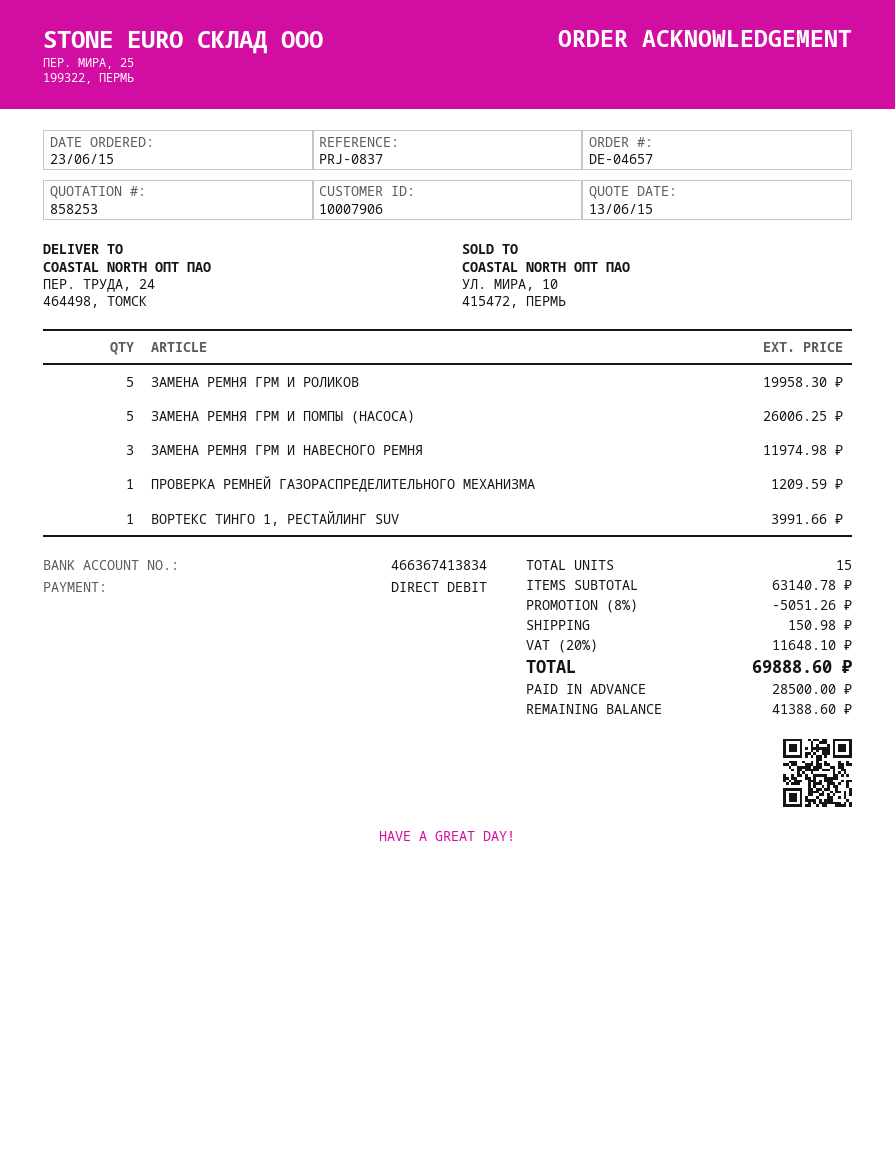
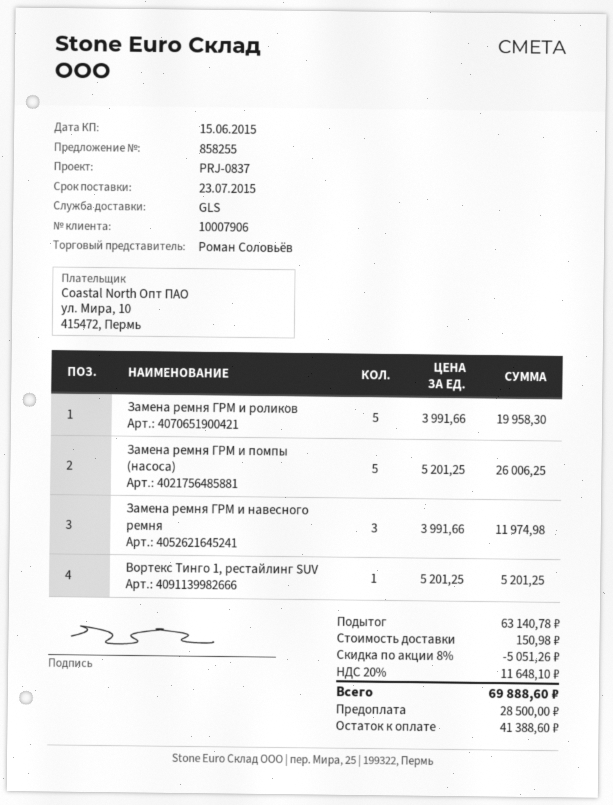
quote number: 858253 -> 858255
quote date: 2015-06-13 -> 2015-06-15
ПРОВЕРКА РЕМНЕЙ ГАЗОРАСПРЕДЕЛИТЕЛЬНОГО МЕХАНИЗМА: 1 for 1209.59 -> none
ВОРТЕКС ТИНГО 1, РЕСТАЙЛИНГ SUV: 1 for 3991.66 -> 1 for 5201.25

